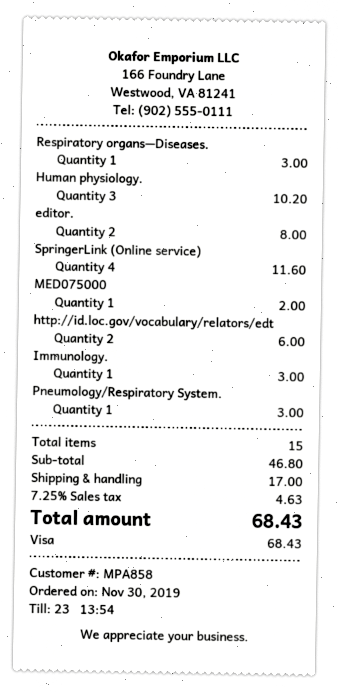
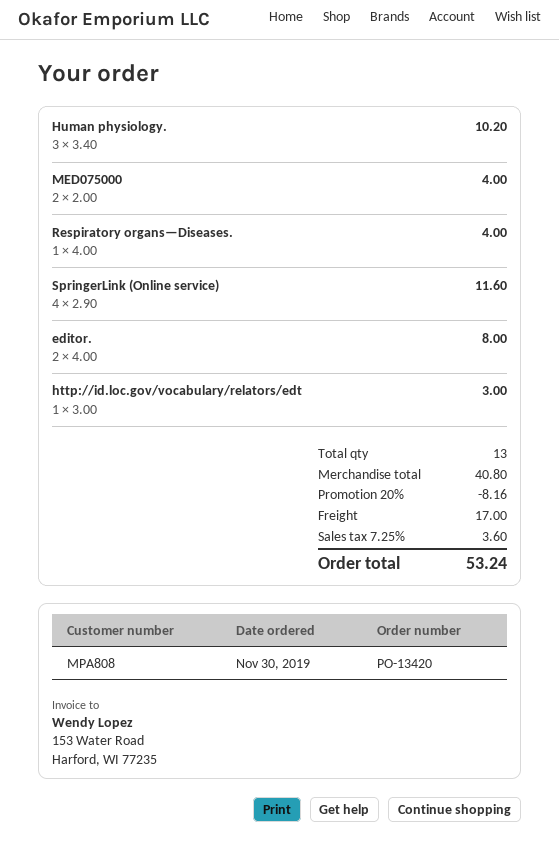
customer number: MPA858 -> MPA808
Respiratory organs—Diseases.: 1 for 3.00 -> 1 for 4.00
MED075000: 1 for 2.00 -> 2 for 4.00
http://id.loc.gov/vocabulary/relators/edt: 2 for 6.00 -> 1 for 3.00
Immunology.: 1 for 3.00 -> none
Pneumology/Respiratory System.: 1 for 3.00 -> none
total quantity: 15 -> 13
subtotal: 46.80 -> 40.80
discount: none -> 20% = 8.16
tax: 7.25% = 4.63 -> 7.25% = 3.60
total: 68.43 -> 53.24

